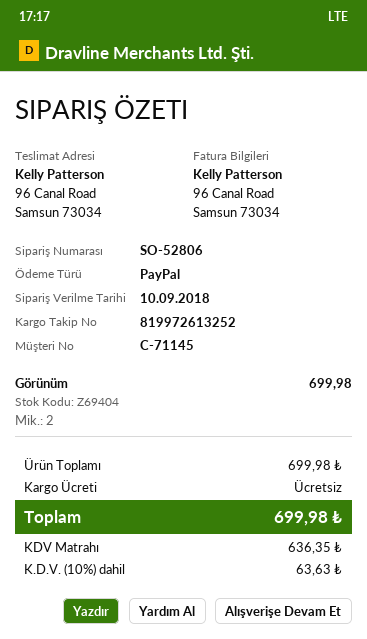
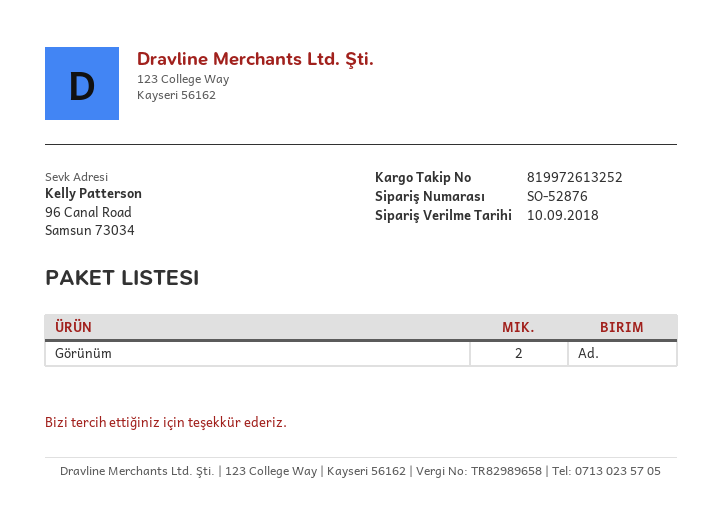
order number: SO-52806 -> SO-52876

